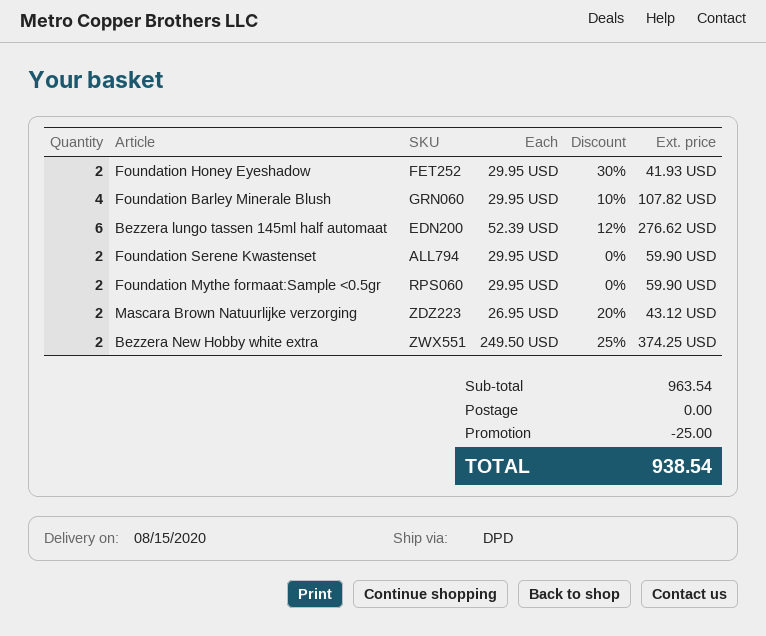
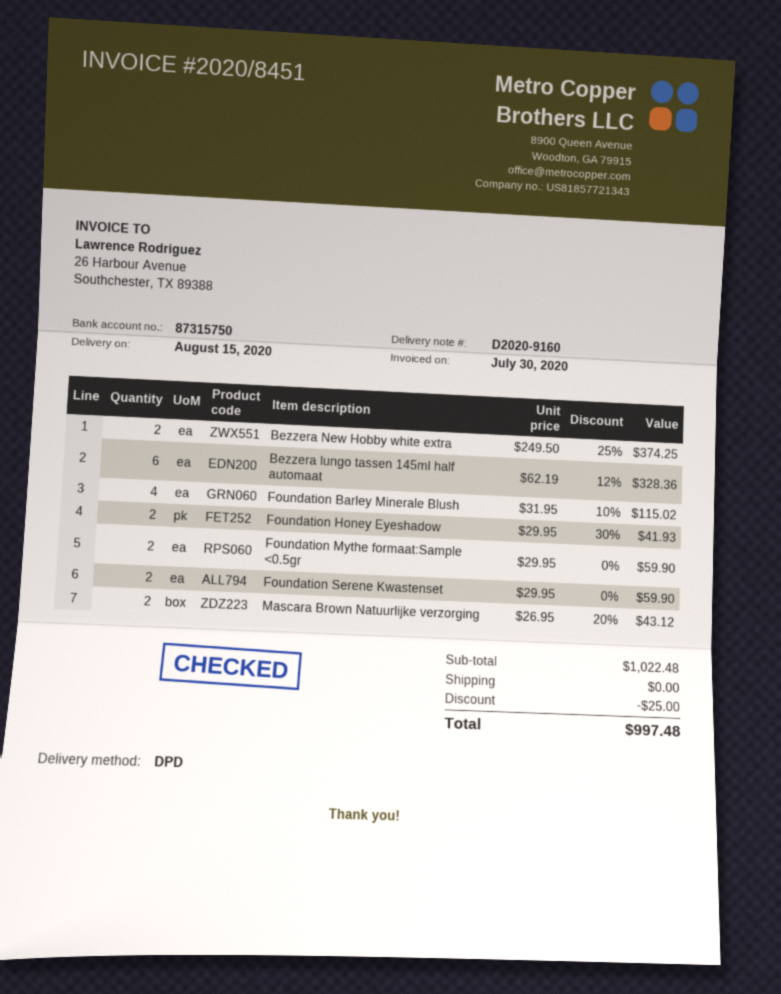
Foundation Barley Minerale Blush: 4 x 29.95 - 10% = 107.82 -> 4 x 31.95 - 10% = 115.02
Bezzera lungo tassen 145ml half automaat: 6 x 52.39 - 12% = 276.62 -> 6 x 62.19 - 12% = 328.36
subtotal: 963.54 -> 1022.48
total: 938.54 -> 997.48

